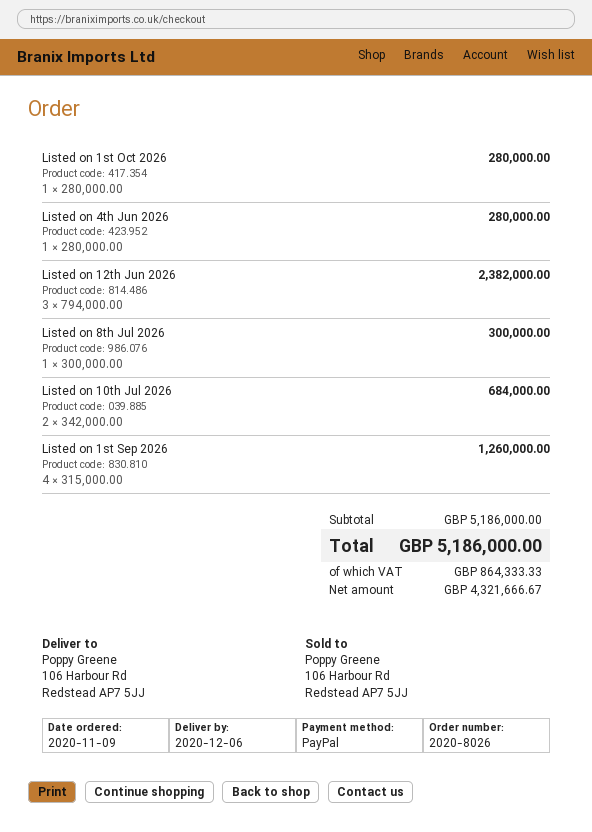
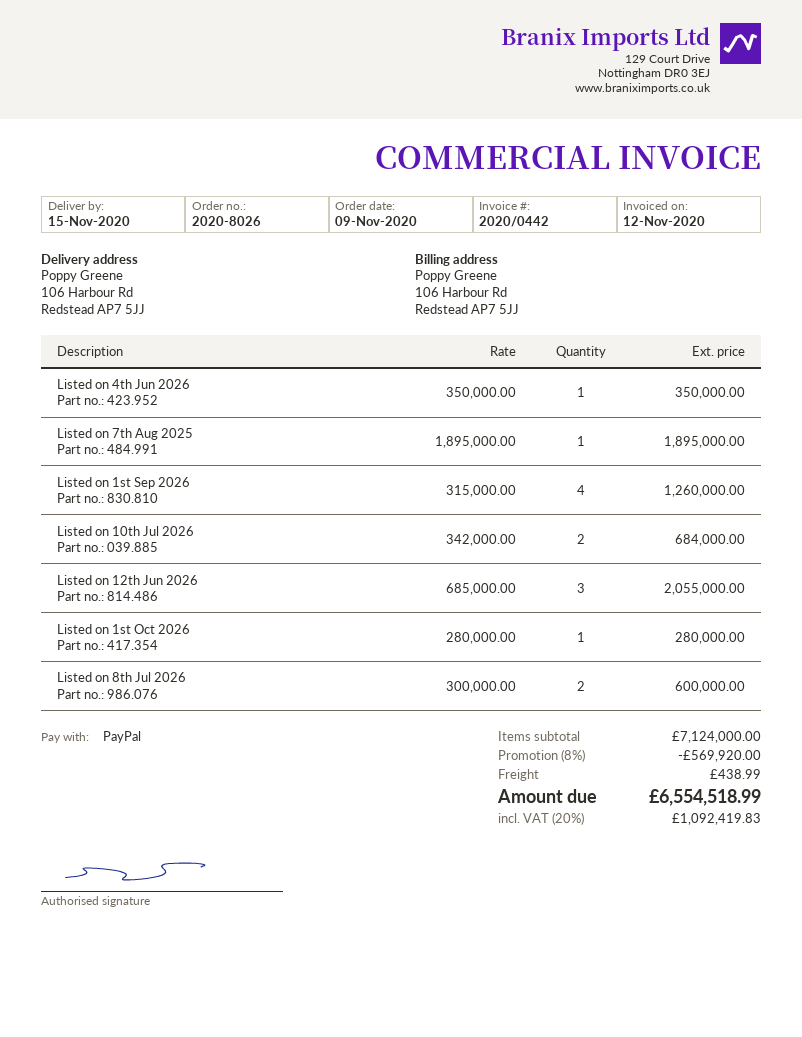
delivery date: 2020-12-06 -> 2020-11-15
Listed on 4th Jun 2026: 1 x 280000.00 = 280000.00 -> 1 x 350000.00 = 350000.00
Listed on 12th Jun 2026: 3 x 794000.00 = 2382000.00 -> 3 x 685000.00 = 2055000.00
Listed on 8th Jul 2026: 1 x 300000.00 = 300000.00 -> 2 x 300000.00 = 600000.00
Listed on 7th Aug 2025: none -> 1 x 1895000.00 = 1895000.00
subtotal: 5186000.00 -> 7124000.00
discount: none -> 8% = 569920.00
shipping: none -> 438.99
tax: 864333.33 -> 1092419.83
total: 5186000.00 -> 6554518.99

